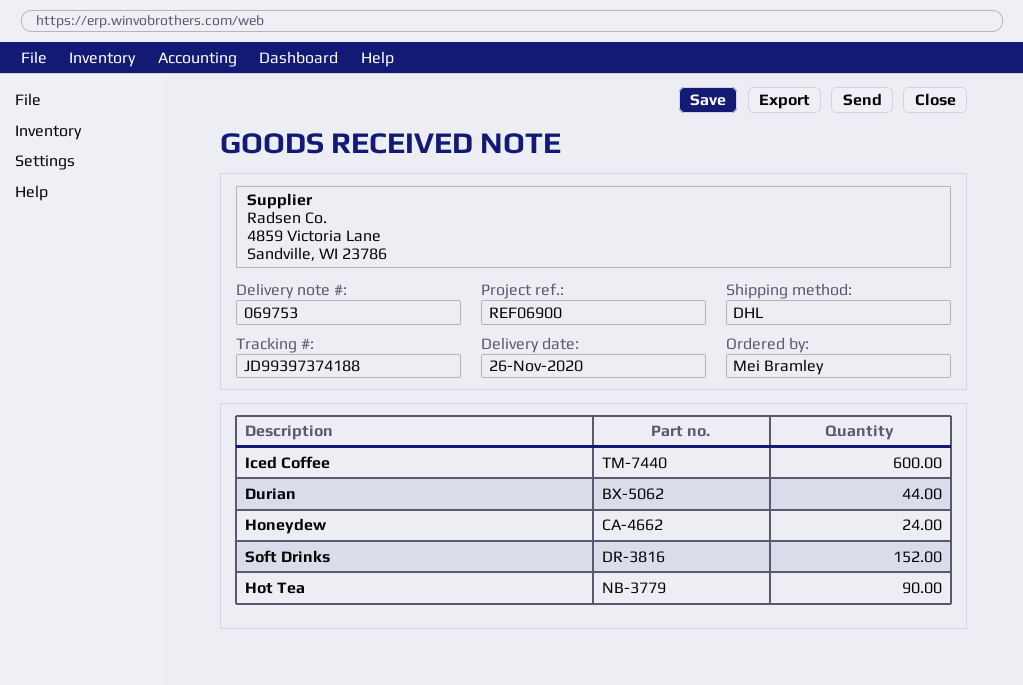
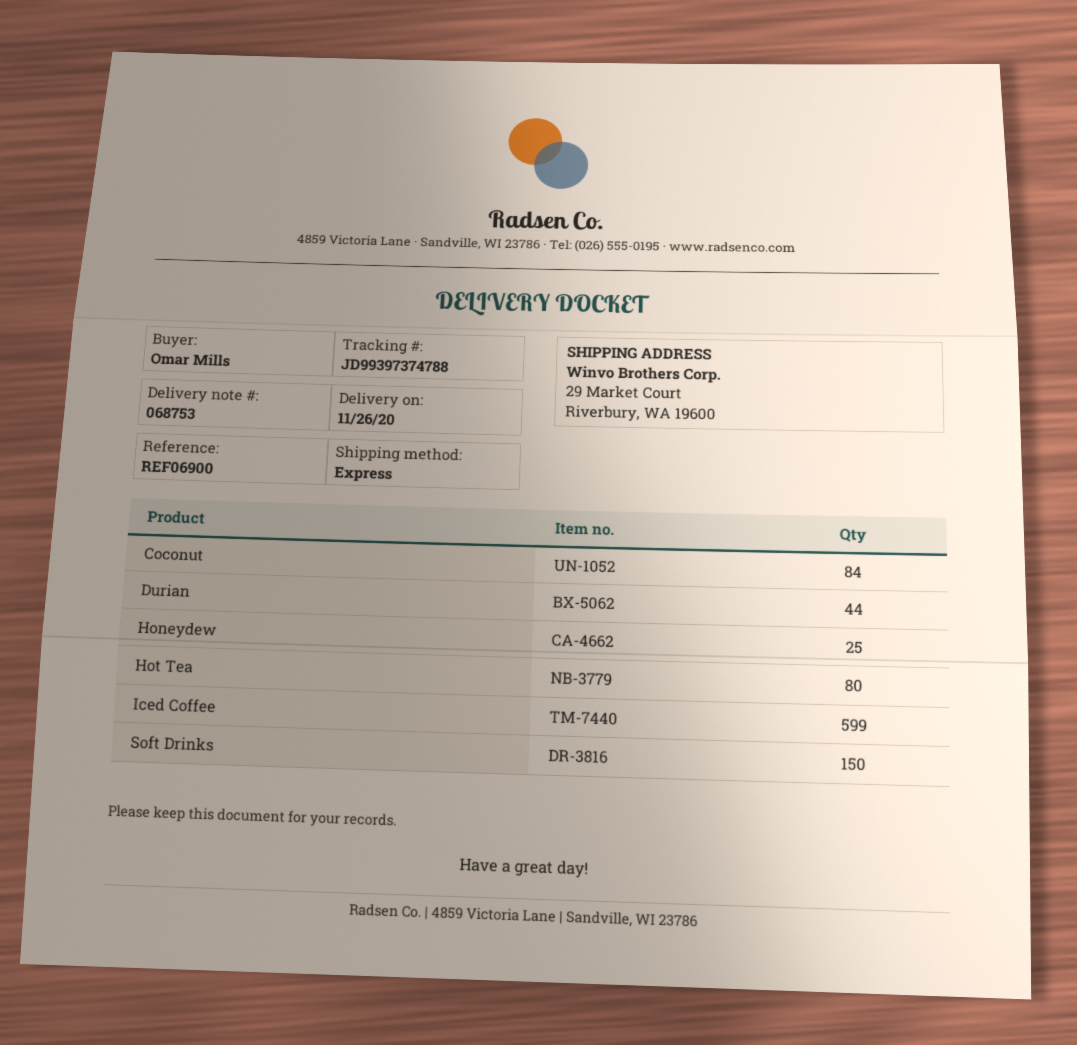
delivery note number: 069753 -> 068753
ordered by: Mei Bramley -> Omar Mills
shipping method: DHL -> express
tracking number: JD99397374188 -> JD99397374788
Iced Coffee: 600 -> 599
Honeydew: 24 -> 25
Soft Drinks: 152 -> 150
Hot Tea: 90 -> 80
Coconut: none -> 84

